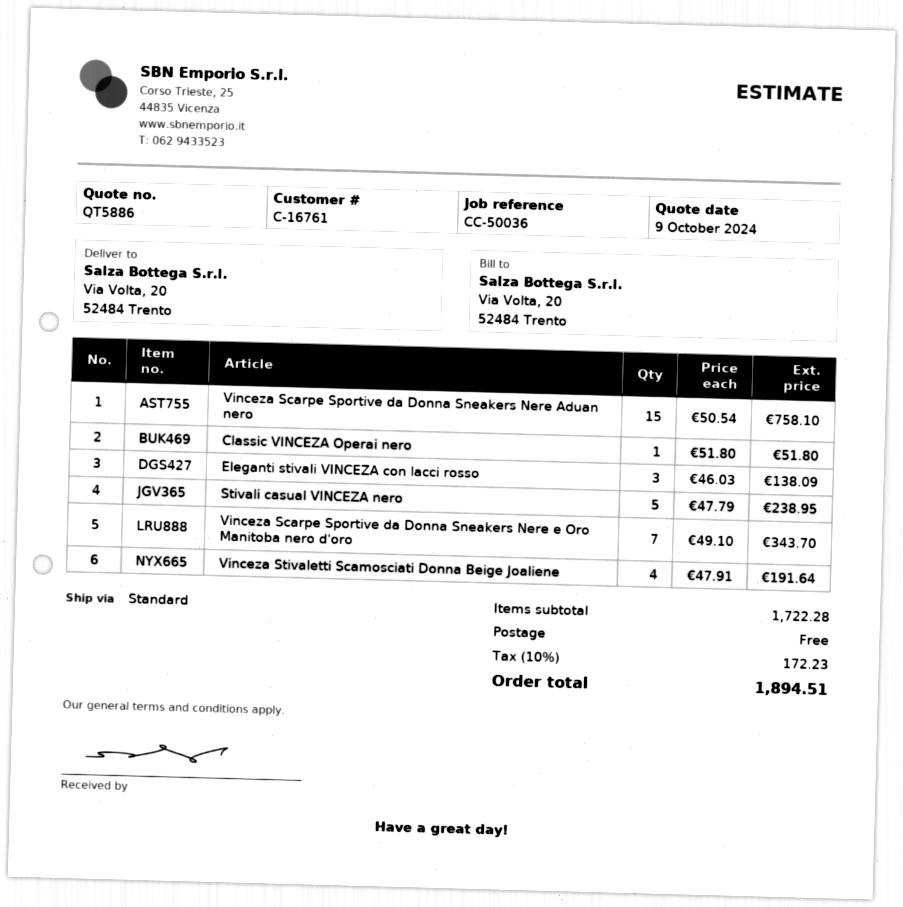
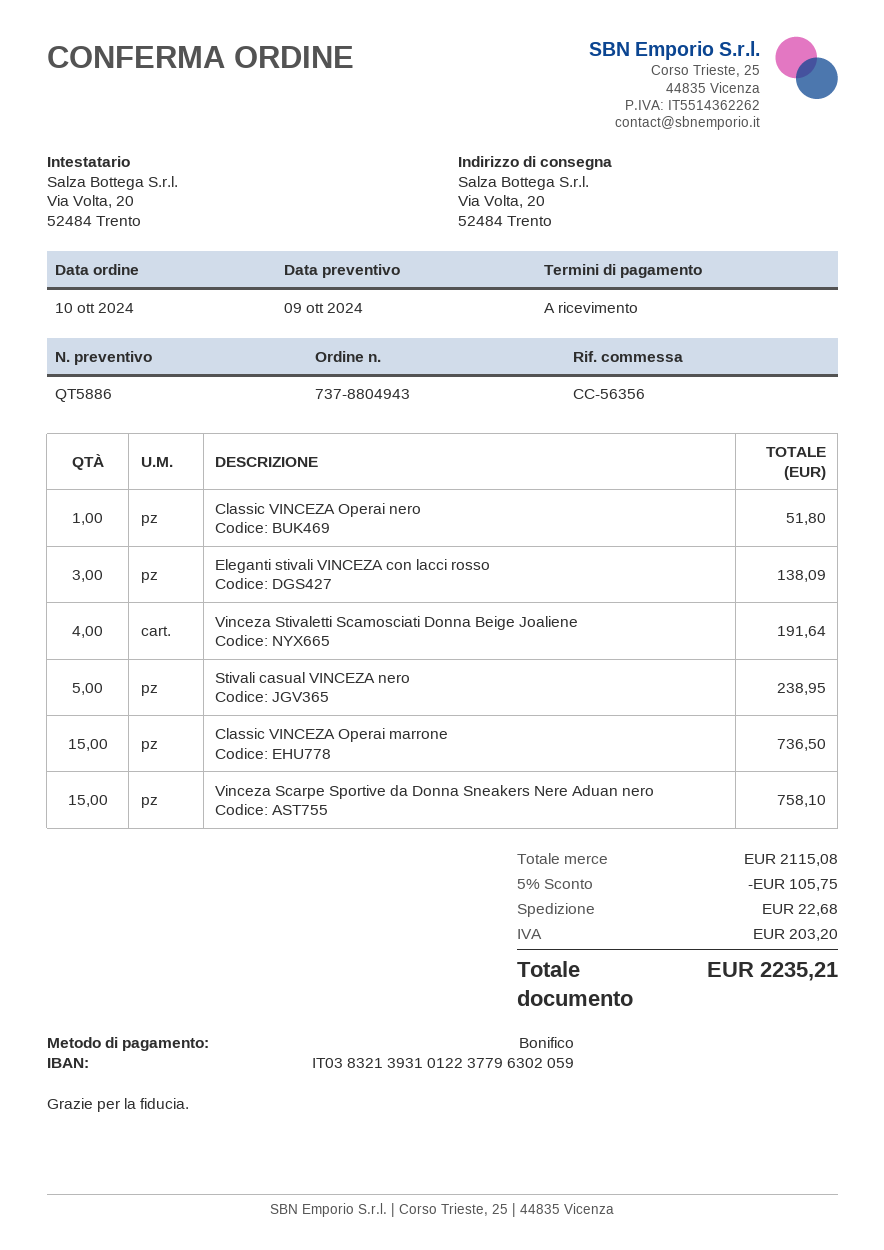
reference: CC-50036 -> CC-56356
Vinceza Scarpe Sportive da Donna Sneakers Nere e Oro Manitoba nero d'oro: 7 for 343.70 -> none
Classic VINCEZA Operai marrone: none -> 15 for 736.50
subtotal: 1722.28 -> 2115.08
discount: none -> 5% = 105.75
shipping: 0.00 -> 22.68
tax: 172.23 -> 203.20
total: 1894.51 -> 2235.21

